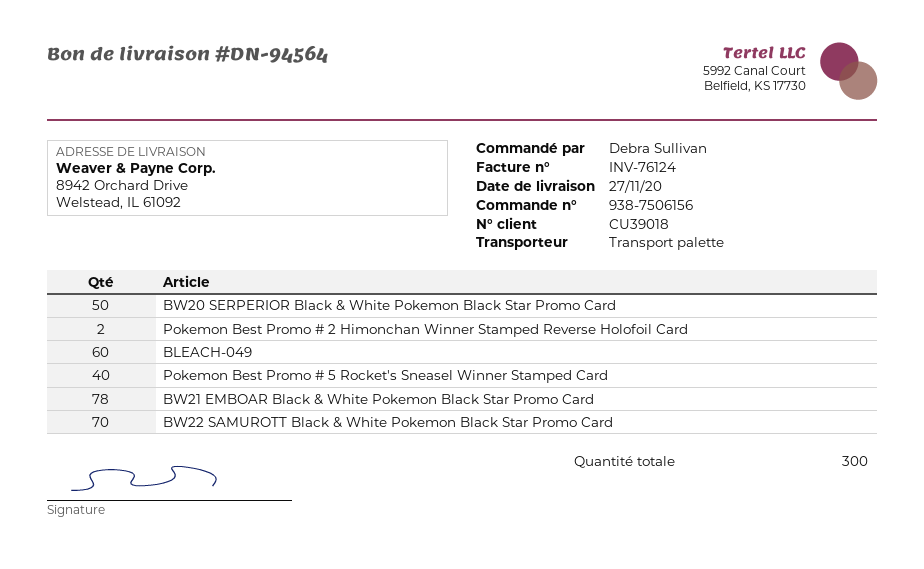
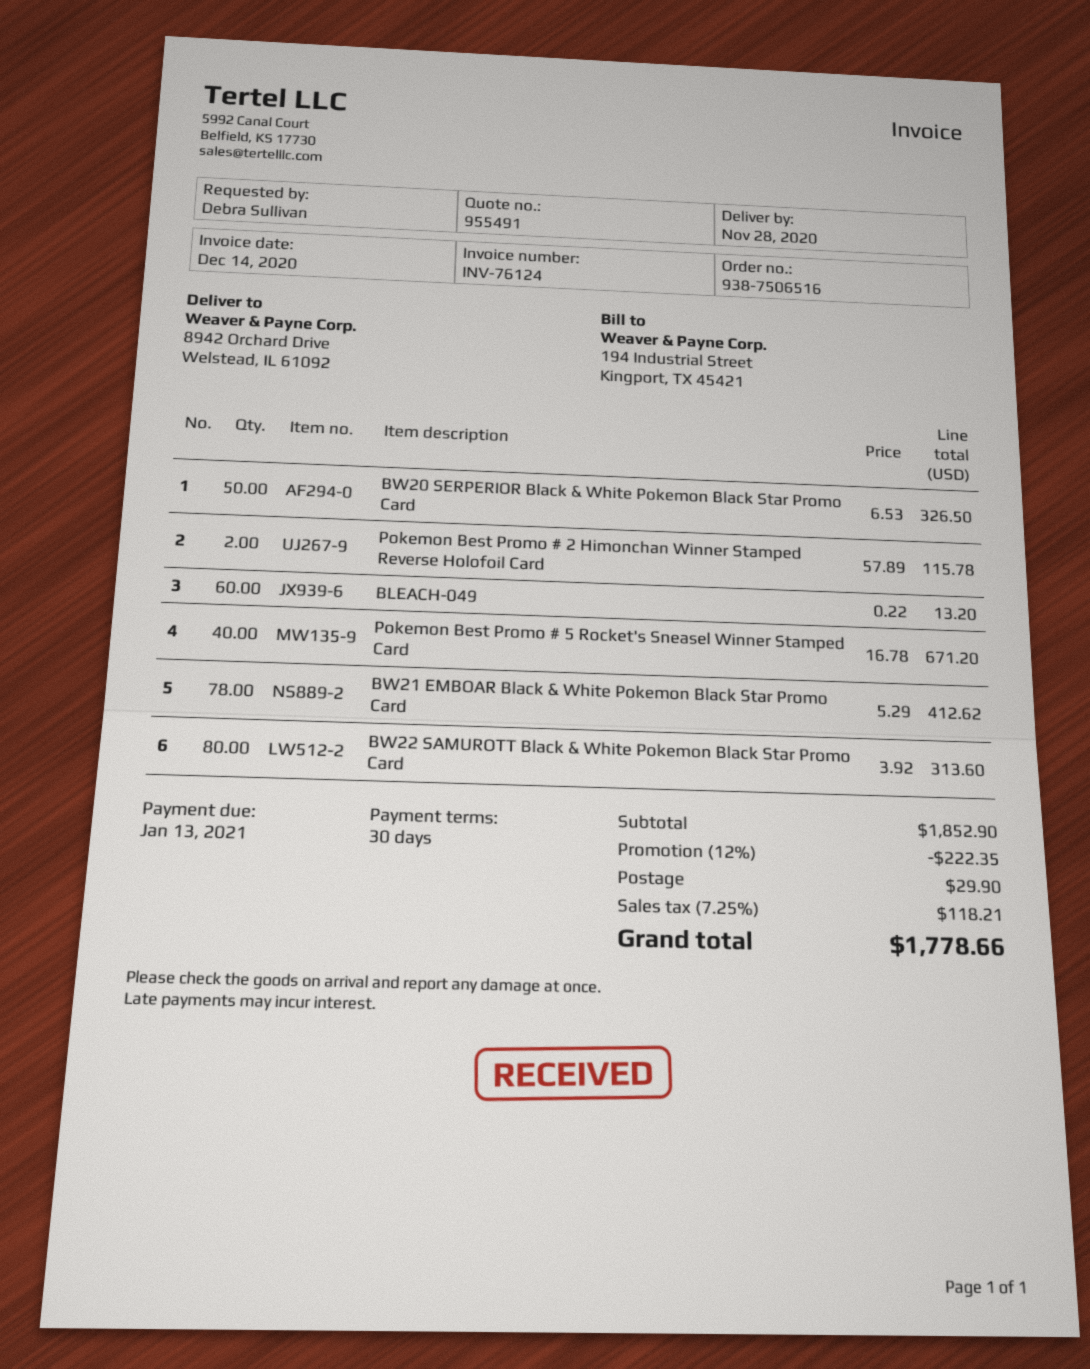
order number: 938-7506156 -> 938-7506516
delivery date: 2020-11-27 -> 2020-11-28
BW22 SAMUROTT Black & White Pokemon Black Star Promo Card: 70 -> 80

